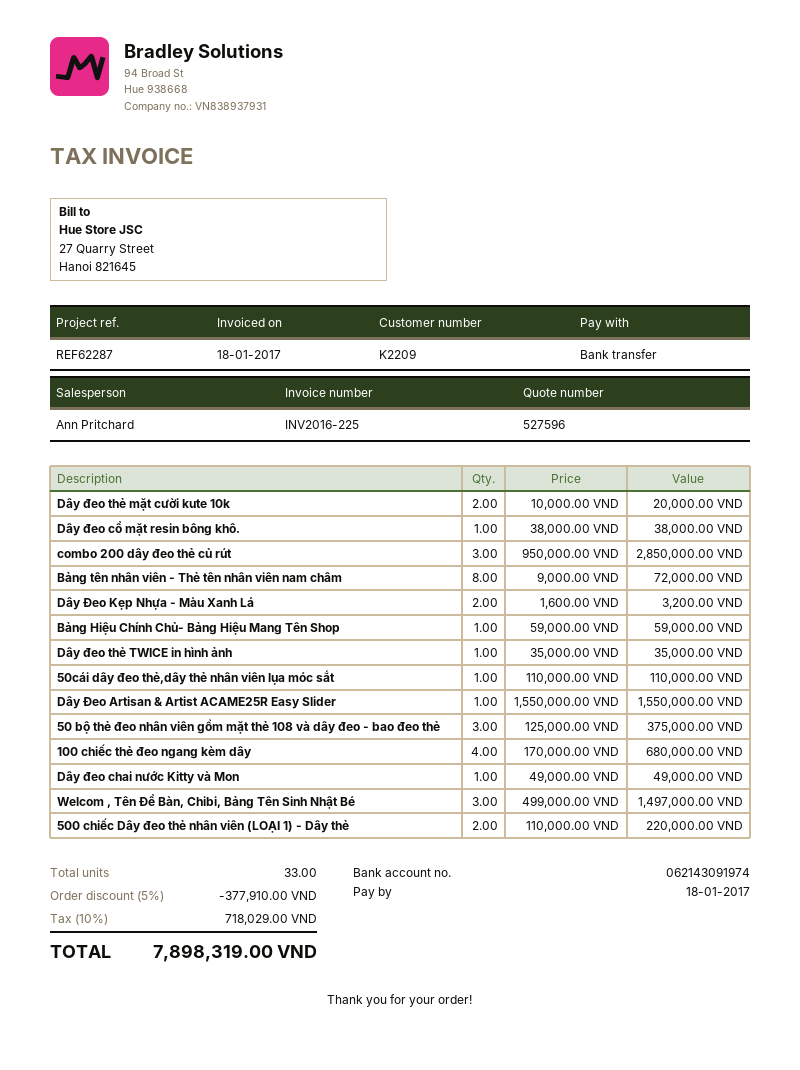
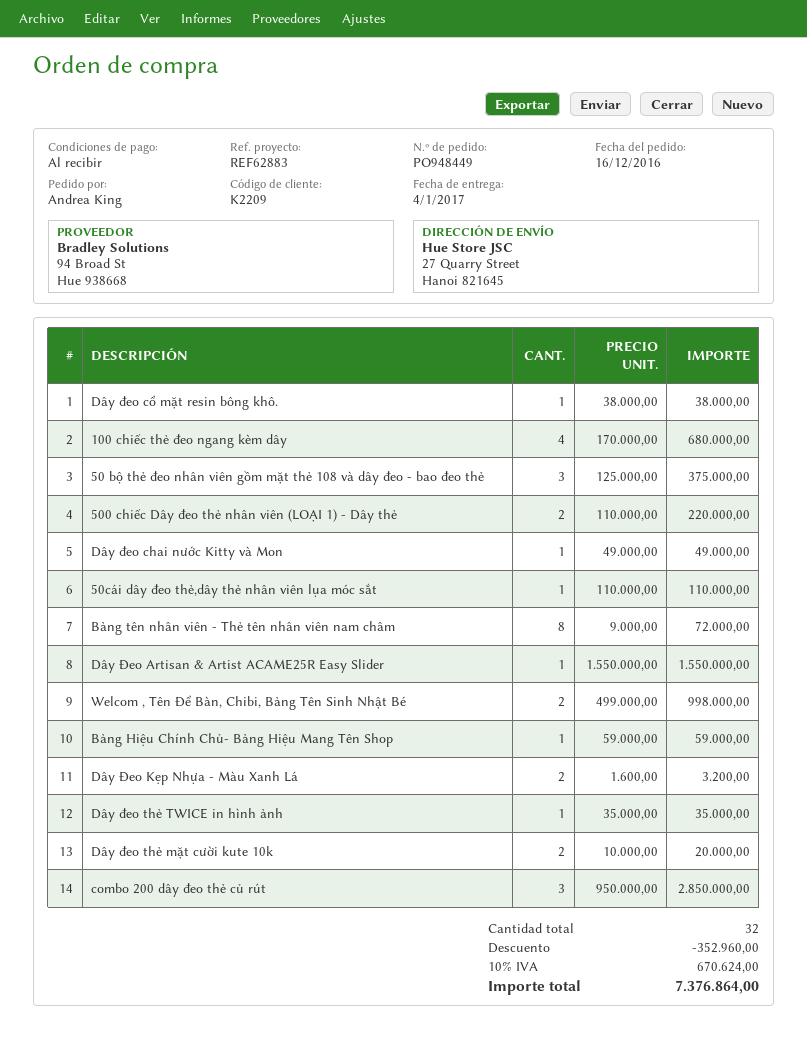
reference: REF62287 -> REF62883
Welcom , Tên Để Bàn, Chibi, Bảng Tên Sinh Nhật Bé: 3 x 499000.00 = 1497000.00 -> 2 x 499000.00 = 998000.00
total quantity: 33 -> 32
discount: 377910.00 -> 352960.00
tax: 10% = 718029.00 -> 10% = 670624.00
total: 7898319.00 -> 7376864.00

